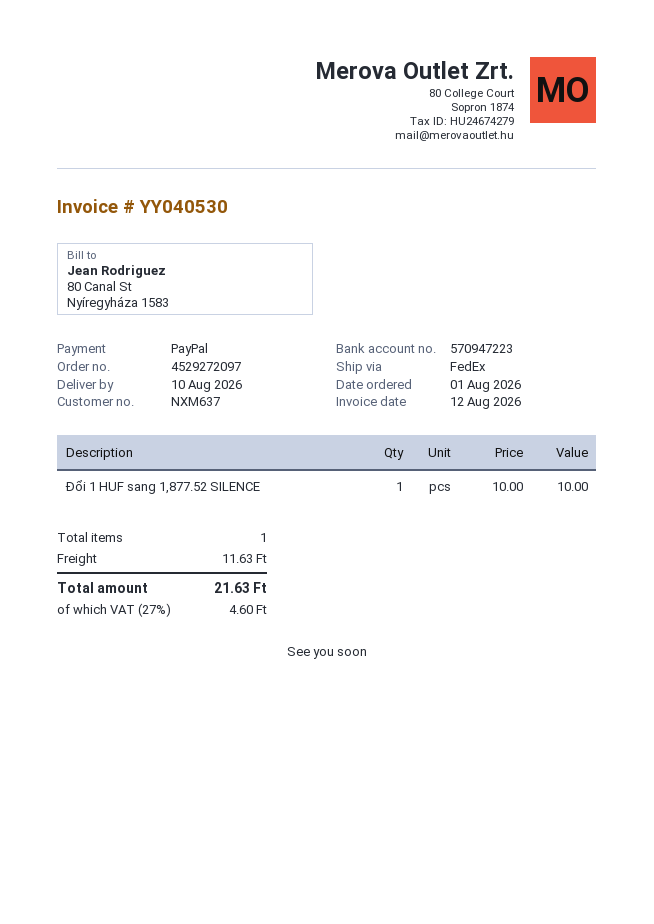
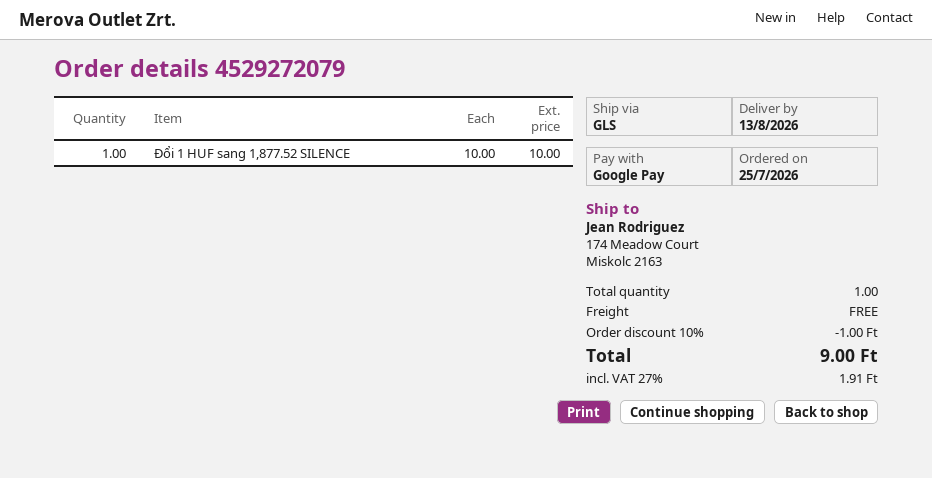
order number: 4529272097 -> 4529272079
order date: 2026-08-01 -> 2026-07-25
delivery date: 2026-08-10 -> 2026-08-13
payment method: PayPal -> Google Pay
shipping method: FedEx -> GLS
discount: none -> 10% = 1.00
shipping: 11.63 -> 0.00
tax: 27% = 4.60 -> 27% = 1.91
total: 21.63 -> 9.00

